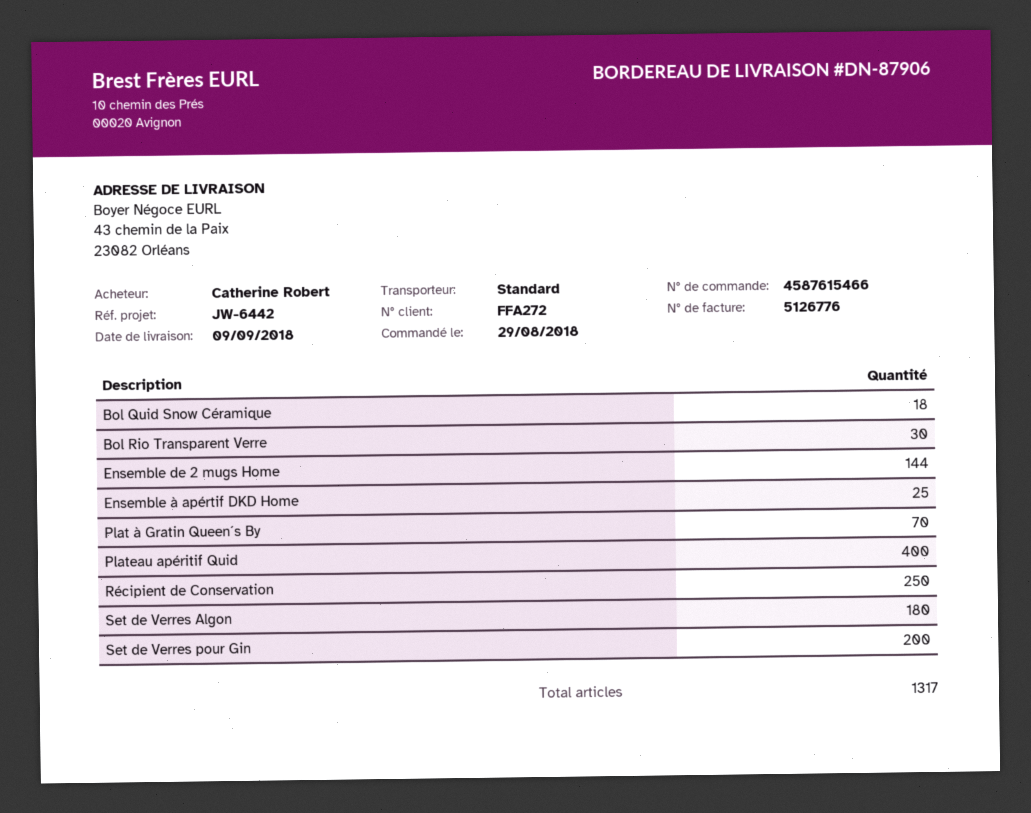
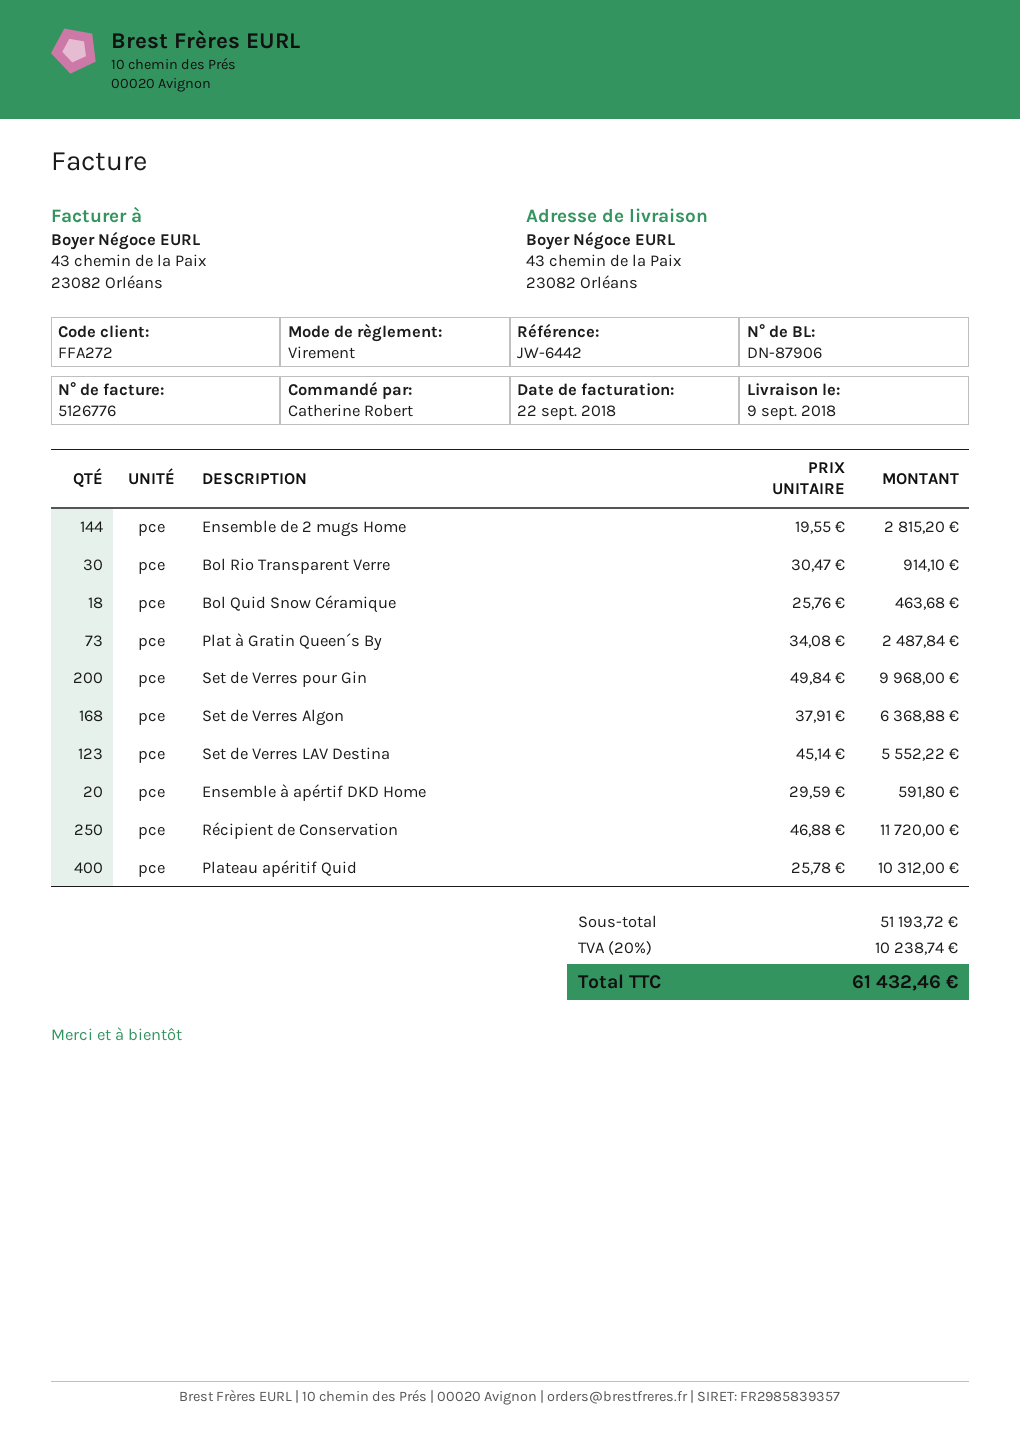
Ensemble à apértif DKD Home: 25 -> 20
Plat à Gratin Queen´s By: 70 -> 73
Set de Verres Algon: 180 -> 168
Set de Verres LAV Destina: none -> 123

